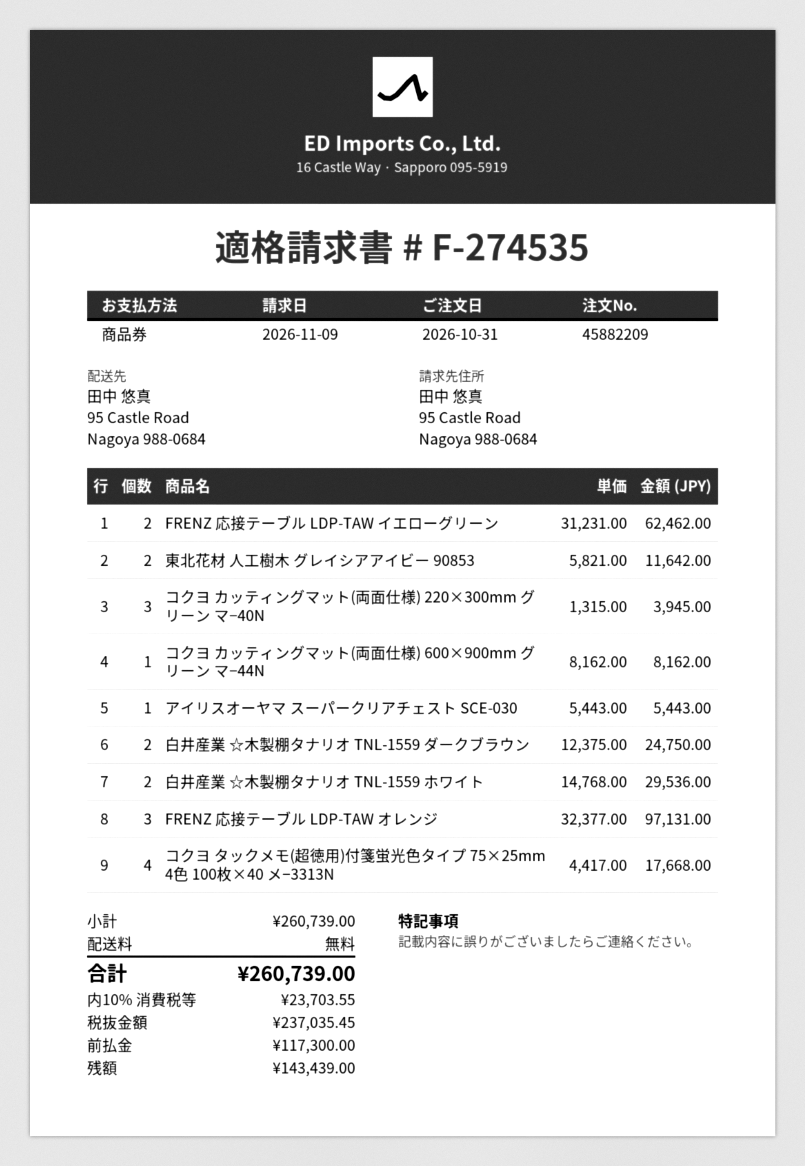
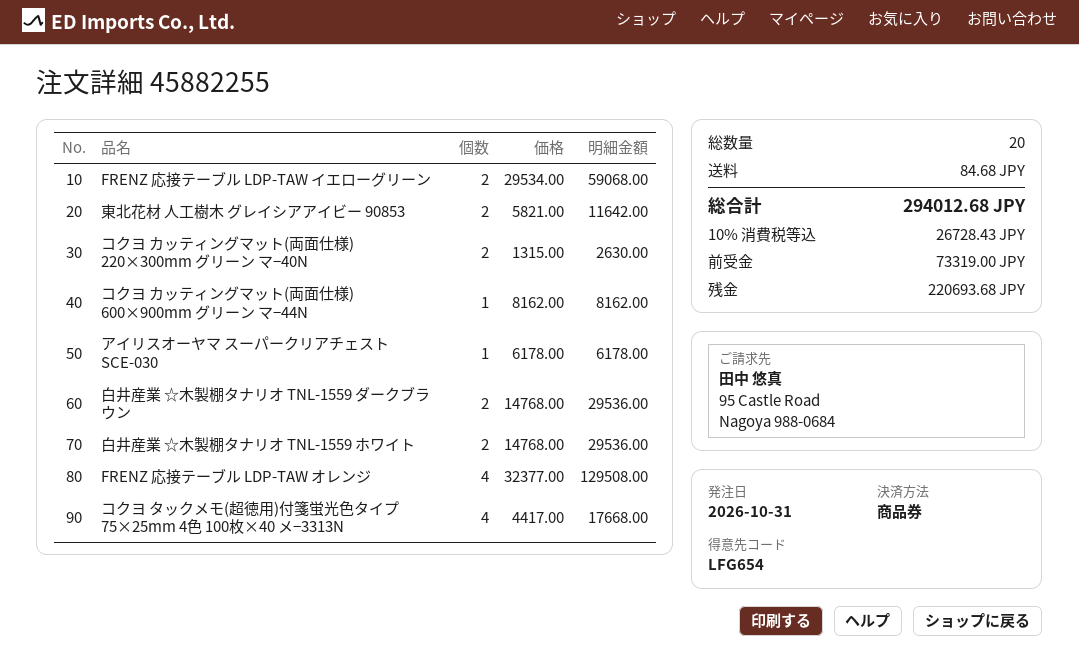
order number: 45882209 -> 45882255
FRENZ 応接テーブル LDP-TAW イエローグリーン: 2 x 31231.00 = 62462.00 -> 2 x 29534.00 = 59068.00
コクヨ カッティングマット(両面仕様) 220×300mm グリーン マ−40N: 3 x 1315.00 = 3945.00 -> 2 x 1315.00 = 2630.00
アイリスオーヤマ スーパークリアチェスト SCE-030: 1 x 5443.00 = 5443.00 -> 1 x 6178.00 = 6178.00
白井産業 ☆木製棚タナリオ TNL-1559 ダークブラウン: 2 x 12375.00 = 24750.00 -> 2 x 14768.00 = 29536.00
FRENZ 応接テーブル LDP-TAW オレンジ: 3 x 32377.00 = 97131.00 -> 4 x 32377.00 = 129508.00
shipping: 0.00 -> 84.68
tax: 10% = 23703.55 -> 10% = 26728.43
total: 260739.00 -> 294012.68
deposit: 117300.00 -> 73319.00
balance: 143439.00 -> 220693.68

